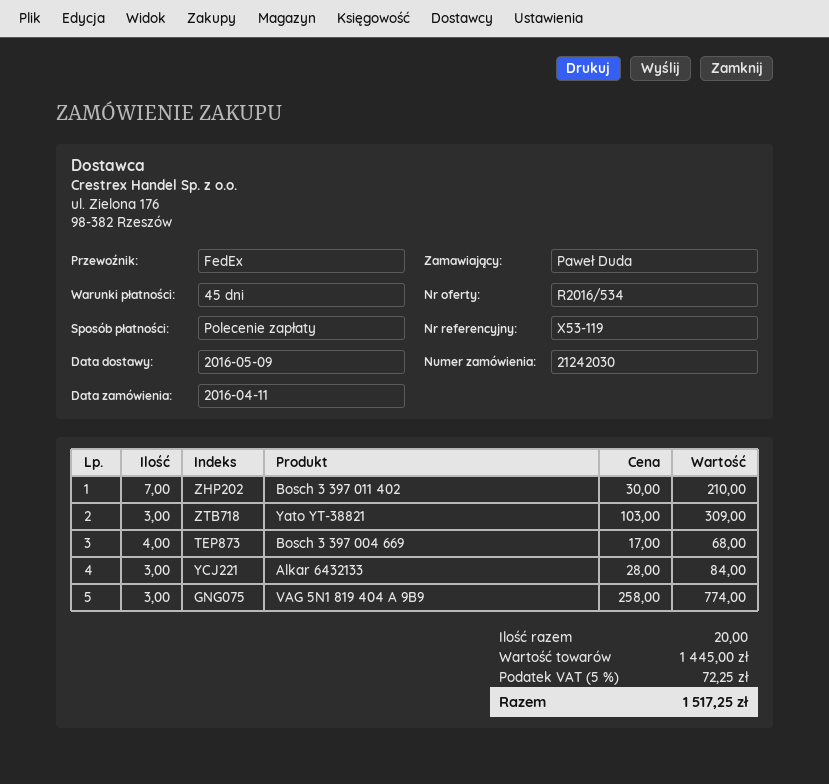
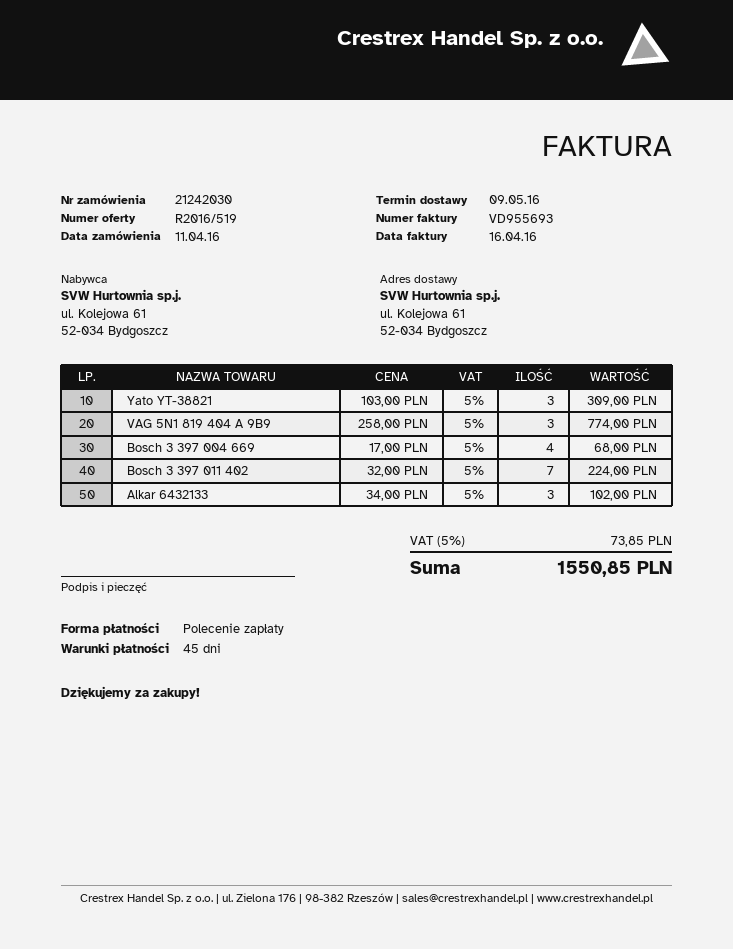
quote number: R2016/534 -> R2016/519
Bosch 3 397 011 402: 7 x 30.00 = 210.00 -> 7 x 32.00 = 224.00
Alkar 6432133: 3 x 28.00 = 84.00 -> 3 x 34.00 = 102.00
tax: 5% = 72.25 -> 5% = 73.85
total: 1517.25 -> 1550.85

